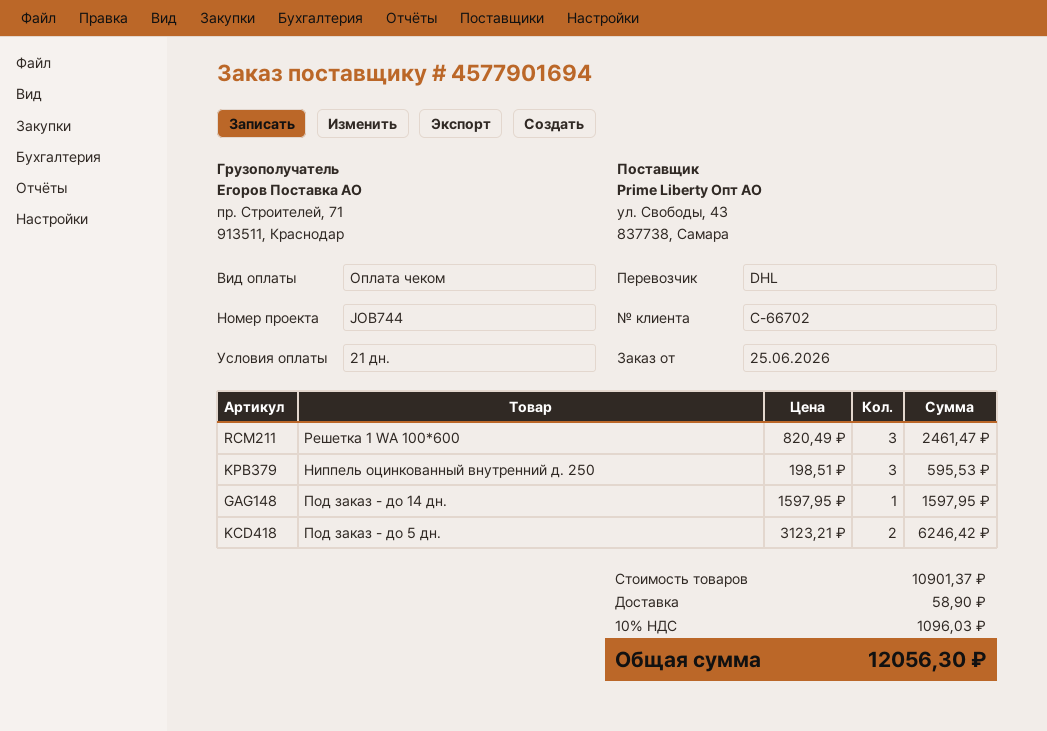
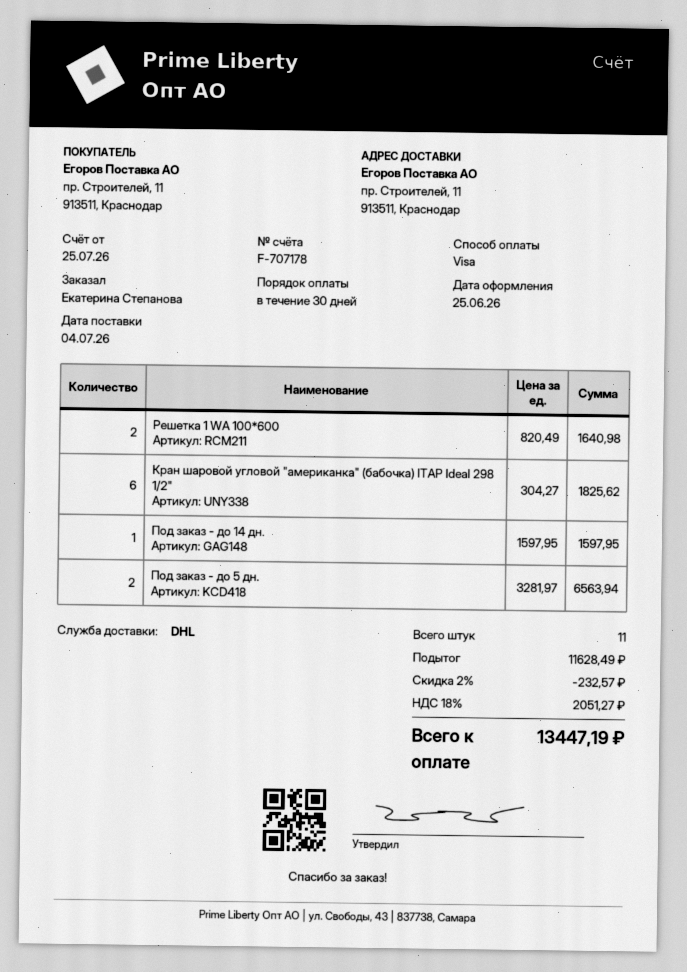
payment terms: 21 days -> 30 days
payment method: cheque -> Visa
ship to: пр. Строителей, 71, 913511, Краснодар -> пр. Строителей, 11, 913511, Краснодар
Решетка 1 WA 100*600: 3 x 820.49 = 2461.47 -> 2 x 820.49 = 1640.98
Ниппель оцинкованный внутренний д. 250: 3 x 198.51 = 595.53 -> none
Под заказ - до 5 дн.: 2 x 3123.21 = 6246.42 -> 2 x 3281.97 = 6563.94
Кран шаровой угловой "американка" (бабочка) ITAP Ideal 298 1/2": none -> 6 x 304.27 = 1825.62
subtotal: 10901.37 -> 11628.49
discount: none -> 2% = 232.57
shipping: 58.90 -> none
tax: 10% = 1096.03 -> 18% = 2051.27
total: 12056.30 -> 13447.19

